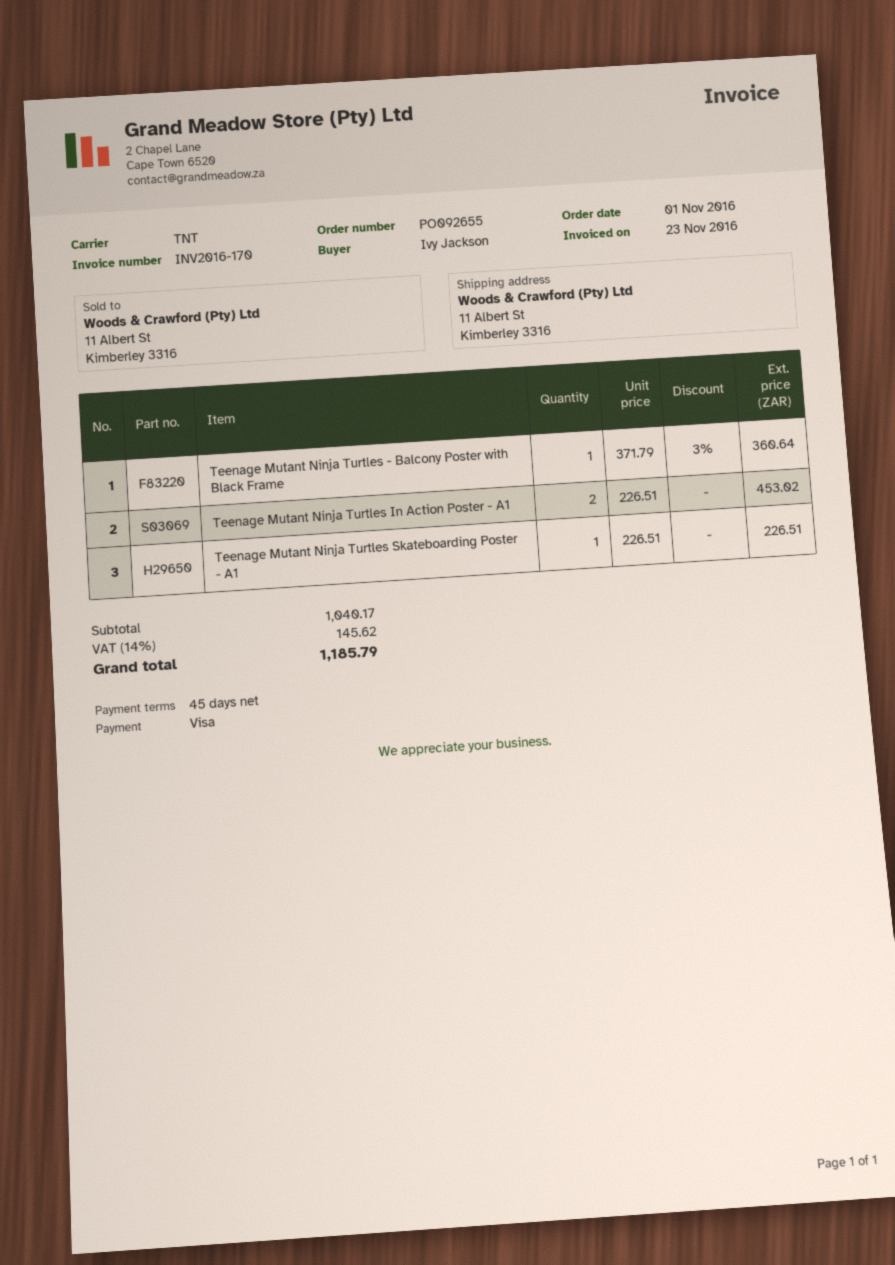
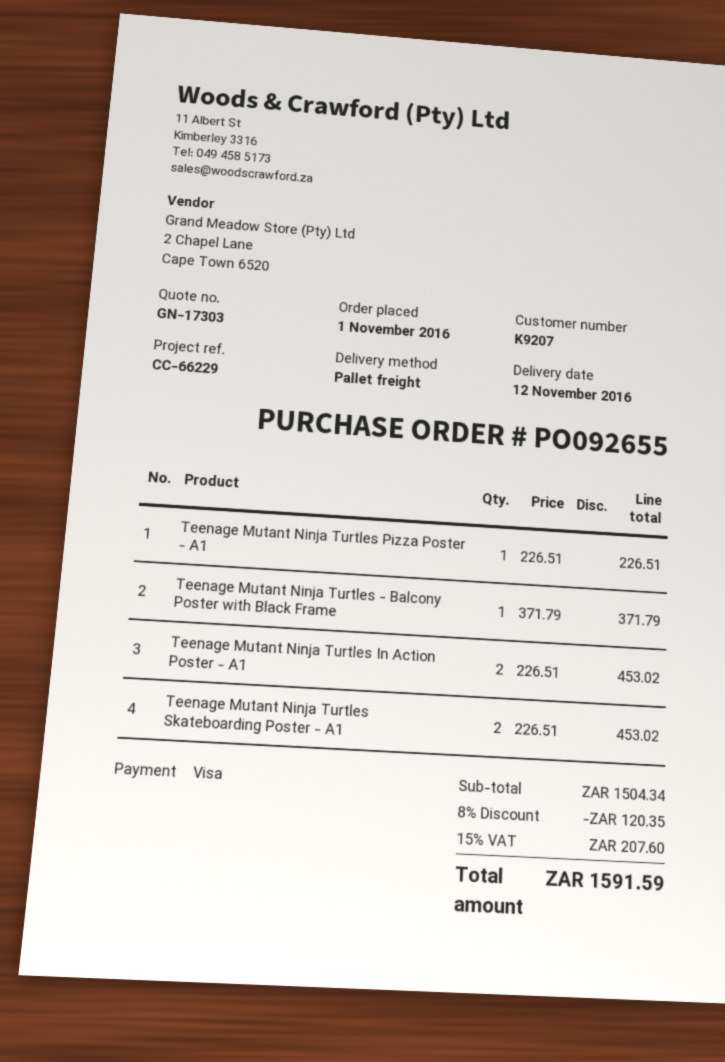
shipping method: TNT -> pallet freight
Teenage Mutant Ninja Turtles - Balcony Poster with Black Frame: 1 x 371.79 - 3% = 360.64 -> 1 x 371.79 = 371.79
Teenage Mutant Ninja Turtles Skateboarding Poster - A1: 1 x 226.51 = 226.51 -> 2 x 226.51 = 453.02
Teenage Mutant Ninja Turtles Pizza Poster - A1: none -> 1 x 226.51 = 226.51
subtotal: 1040.17 -> 1504.34
discount: none -> 8% = 120.35
tax: 14% = 145.62 -> 15% = 207.60
total: 1185.79 -> 1591.59

